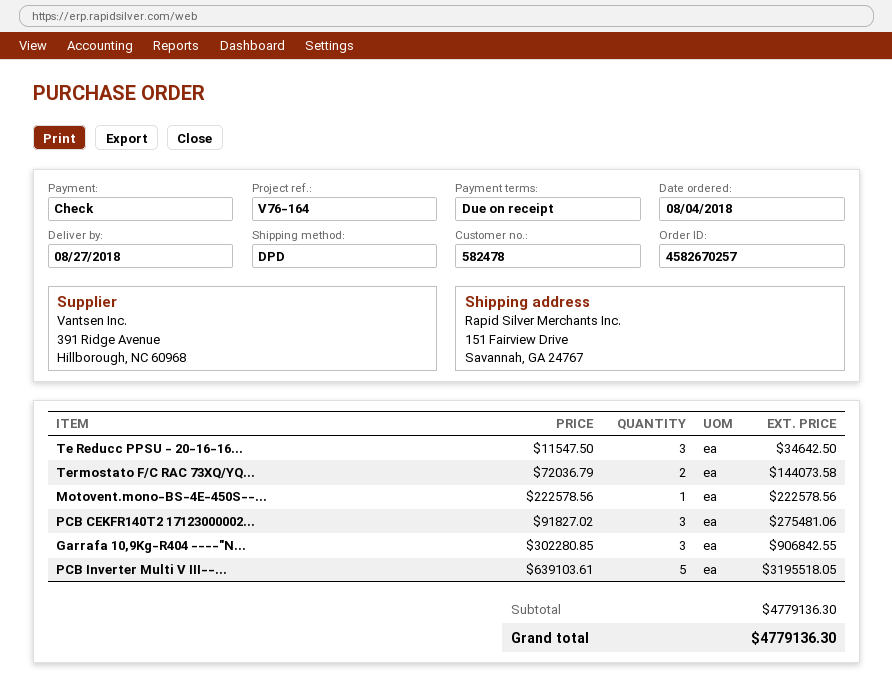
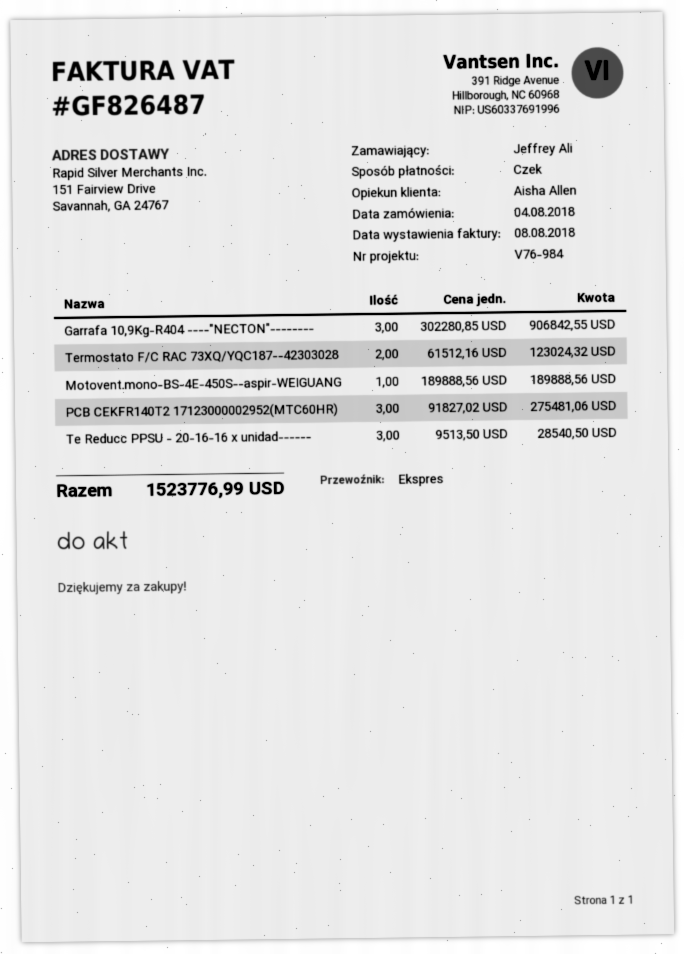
reference: V76-164 -> V76-984
shipping method: DPD -> express
Te Reducc PPSU - 20-16-16...: 3 x 11547.50 = 34642.50 -> 3 x 9513.50 = 28540.50
Termostato F/C RAC 73XQ/YQ...: 2 x 72036.79 = 144073.58 -> 2 x 61512.16 = 123024.32
Motovent.mono-BS-4E-450S--...: 1 x 222578.56 = 222578.56 -> 1 x 189888.56 = 189888.56
PCB Inverter Multi V III--...: 5 x 639103.61 = 3195518.05 -> none
total: 4779136.30 -> 1523776.99

